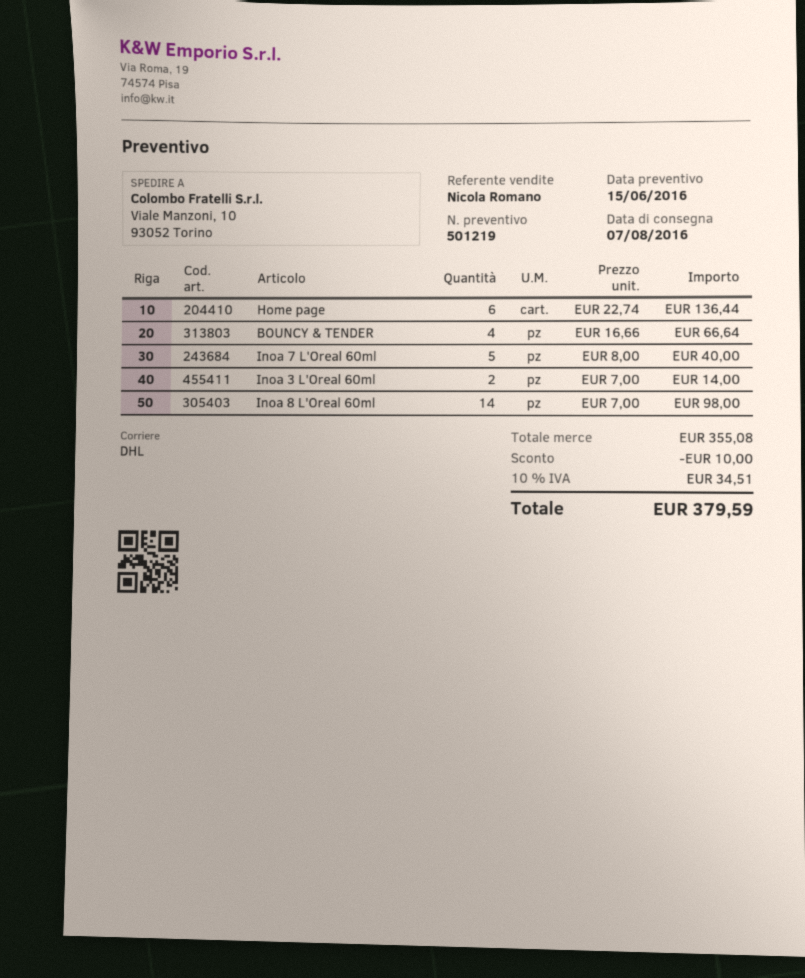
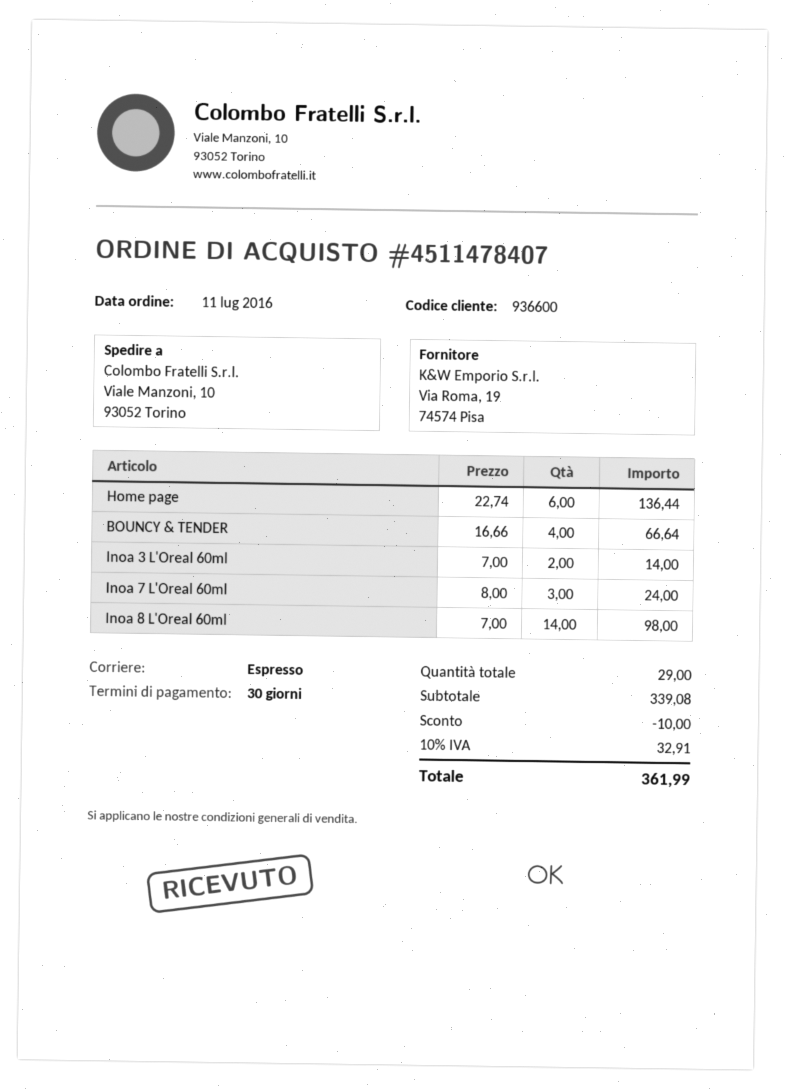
shipping method: DHL -> express
Inoa 7 L'Oreal 60ml: 5 x 8.00 = 40.00 -> 3 x 8.00 = 24.00
subtotal: 355.08 -> 339.08
tax: 10% = 34.51 -> 10% = 32.91
total: 379.59 -> 361.99

